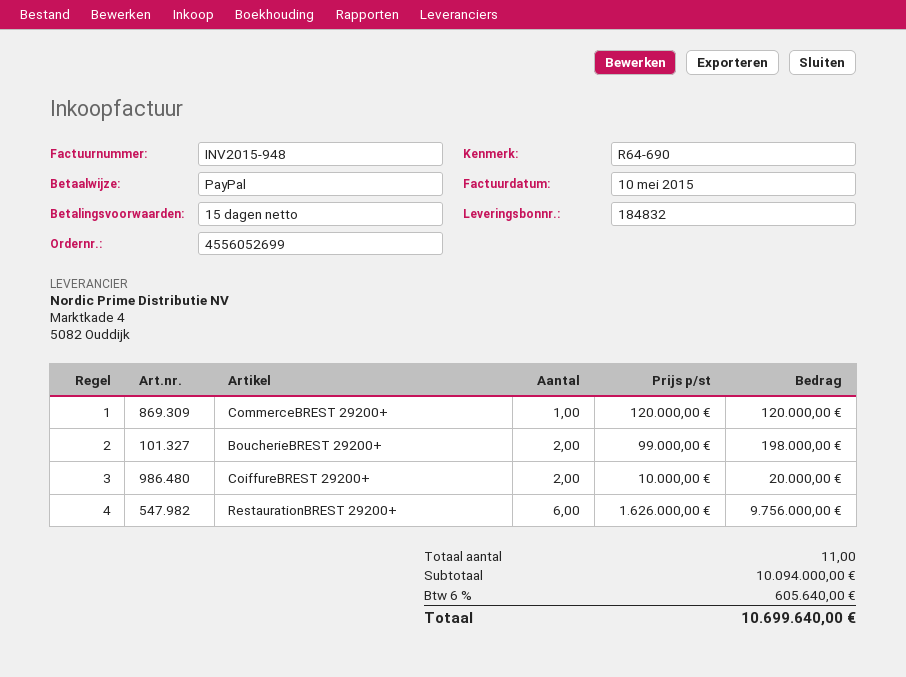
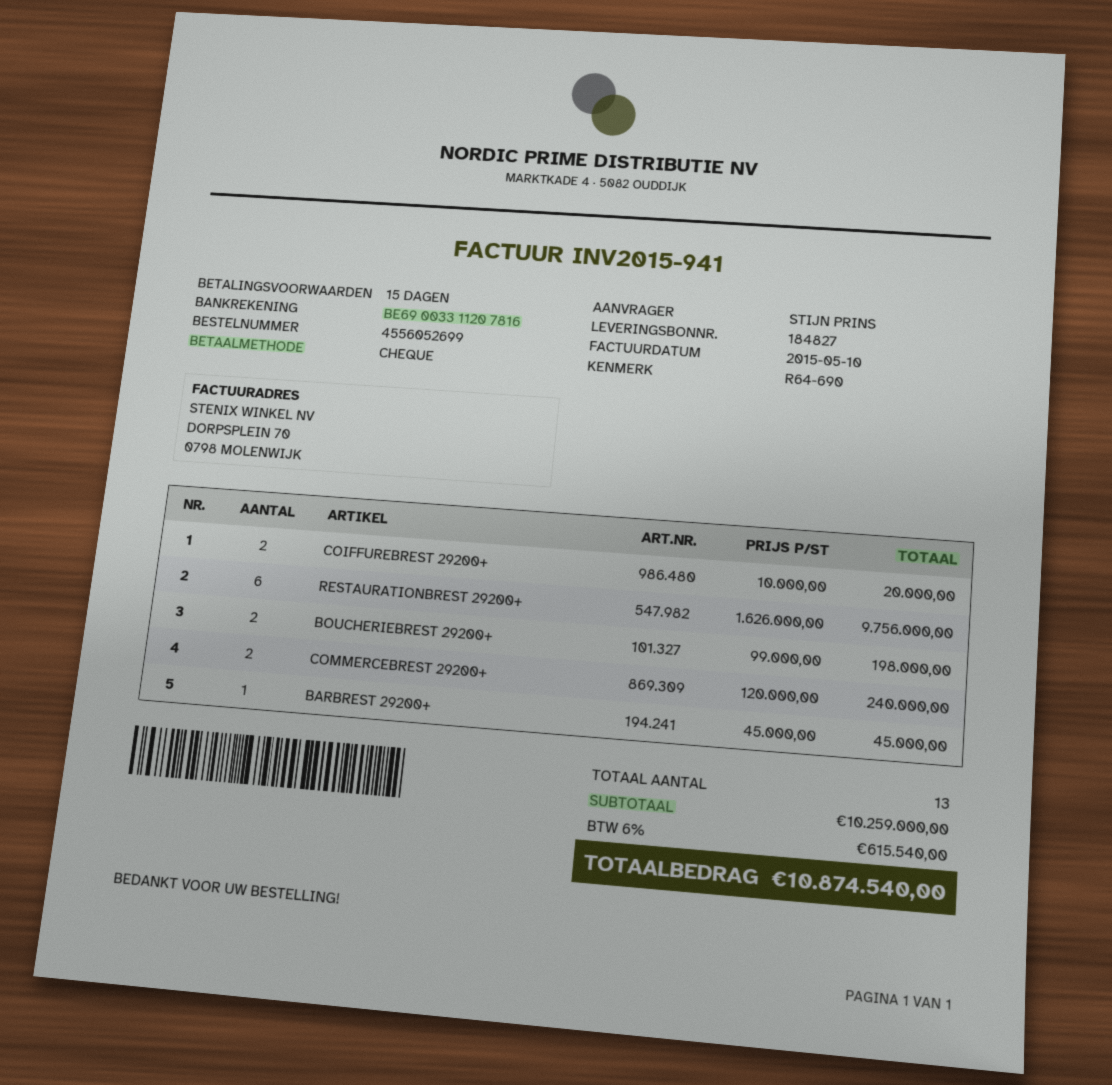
delivery note number: 184832 -> 184827
invoice number: INV2015-948 -> INV2015-941
payment method: PayPal -> cheque
CommerceBREST 29200+: 1 x 120000.00 = 120000.00 -> 2 x 120000.00 = 240000.00
BARBREST 29200+: none -> 1 x 45000.00 = 45000.00
total quantity: 11 -> 13
subtotal: 10094000.00 -> 10259000.00
tax: 6% = 605640.00 -> 6% = 615540.00
total: 10699640.00 -> 10874540.00

